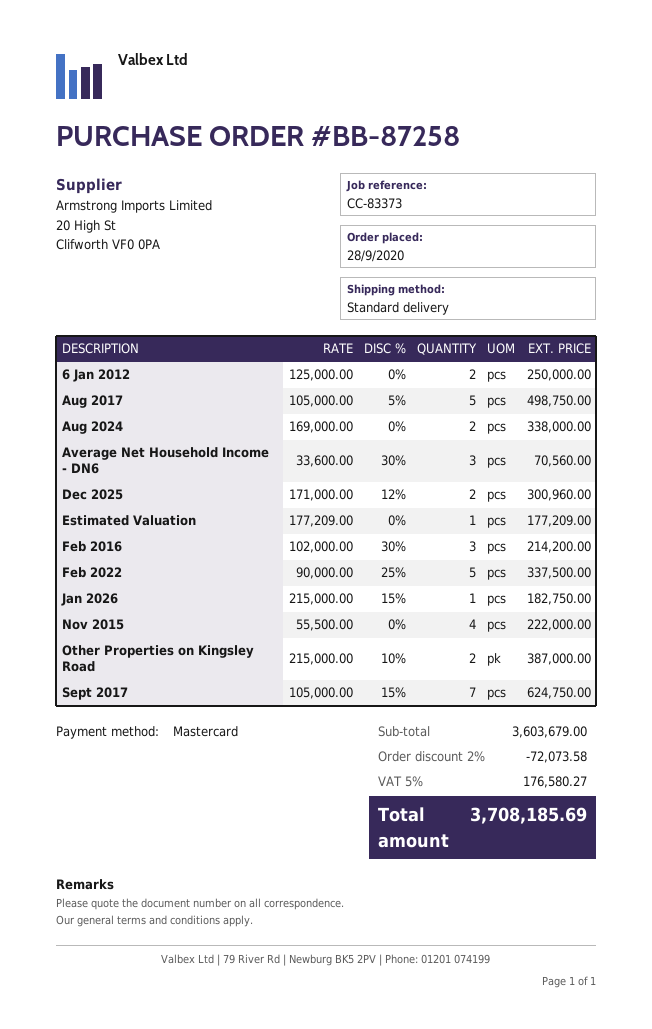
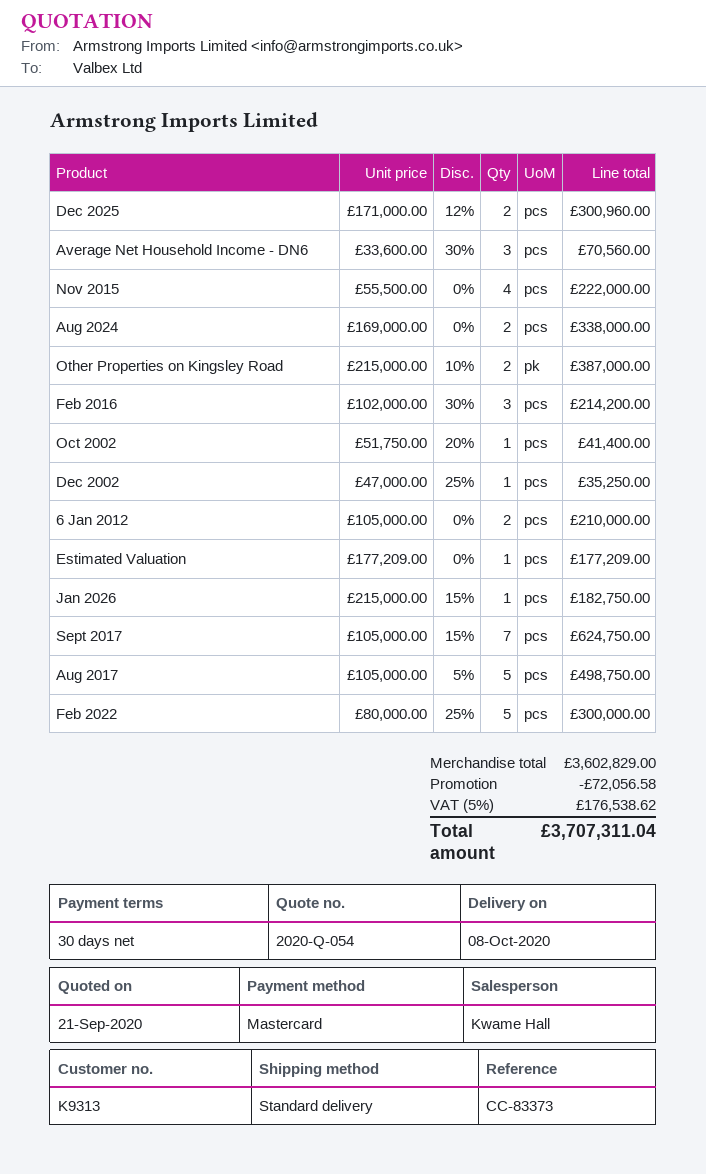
6 Jan 2012: 2 x 125000.00 = 250000.00 -> 2 x 105000.00 = 210000.00
Feb 2022: 5 x 90000.00 - 25% = 337500.00 -> 5 x 80000.00 - 25% = 300000.00
Oct 2002: none -> 1 x 51750.00 - 20% = 41400.00
Dec 2002: none -> 1 x 47000.00 - 25% = 35250.00
subtotal: 3603679.00 -> 3602829.00
discount: 72073.58 -> 72056.58
tax: 5% = 176580.27 -> 5% = 176538.62
total: 3708185.69 -> 3707311.04

